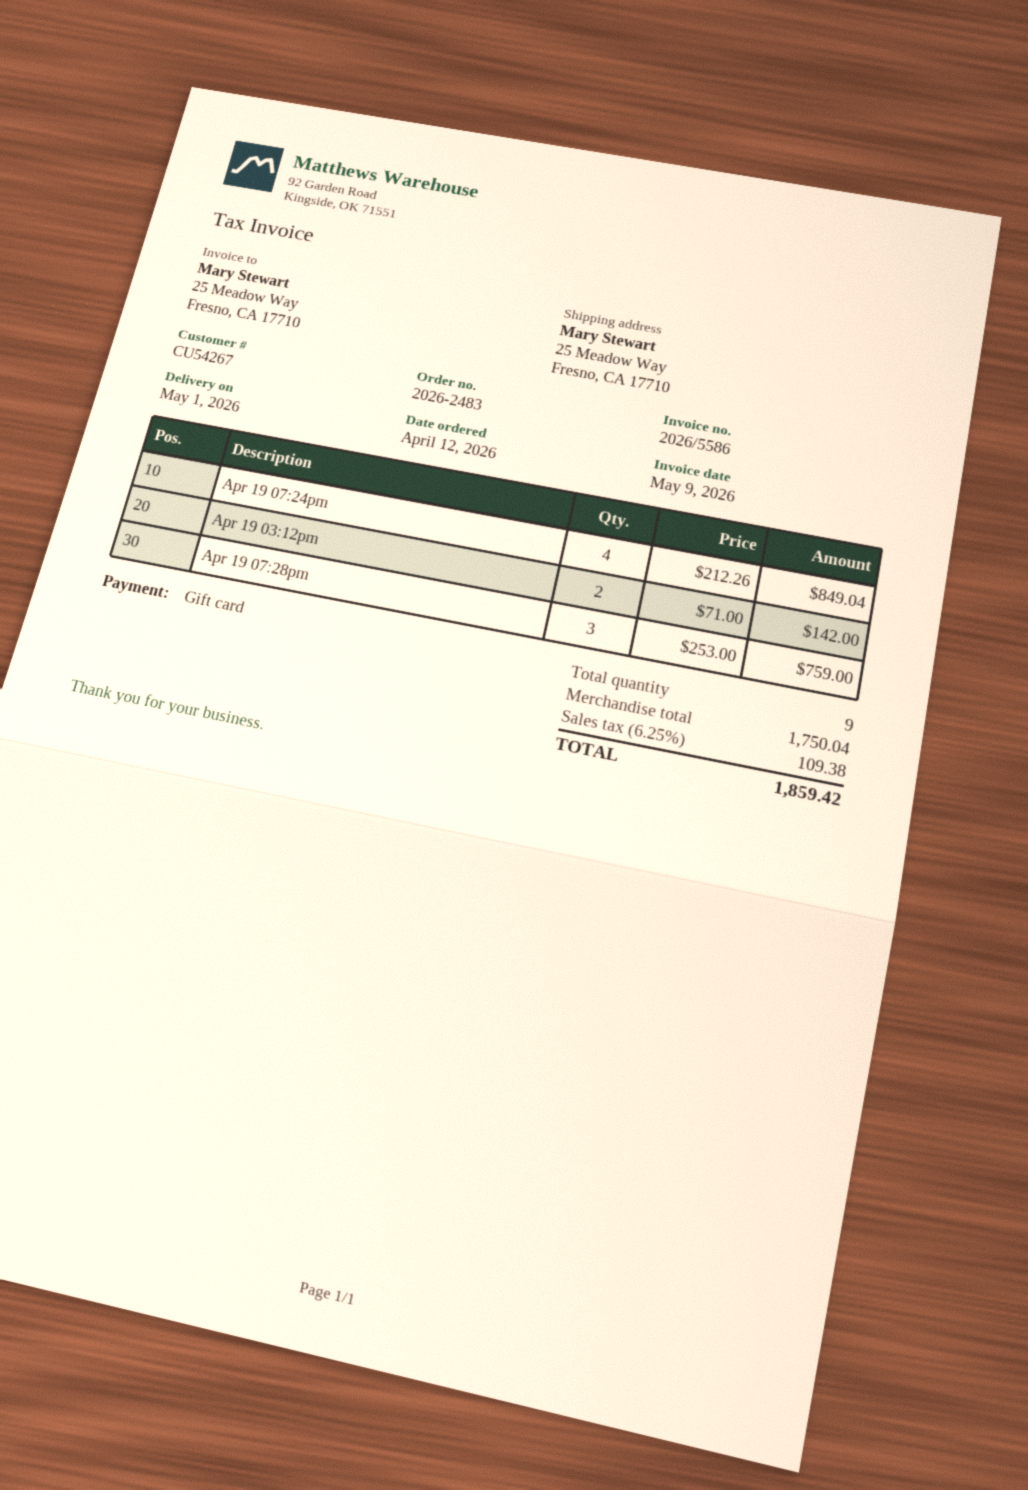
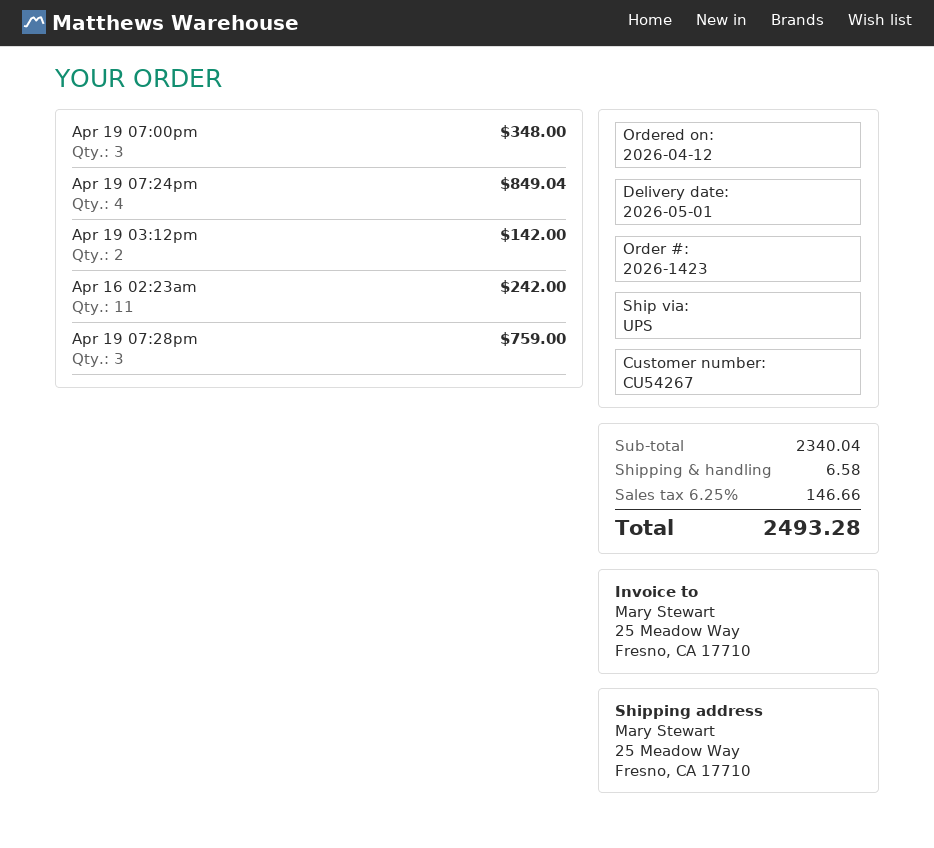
order number: 2026-2483 -> 2026-1423
Apr 19 07:00pm: none -> 3 for 348.00
Apr 16 02:23am: none -> 11 for 242.00
subtotal: 1750.04 -> 2340.04
shipping: none -> 6.58
tax: 6.25% = 109.38 -> 6.25% = 146.66
total: 1859.42 -> 2493.28

